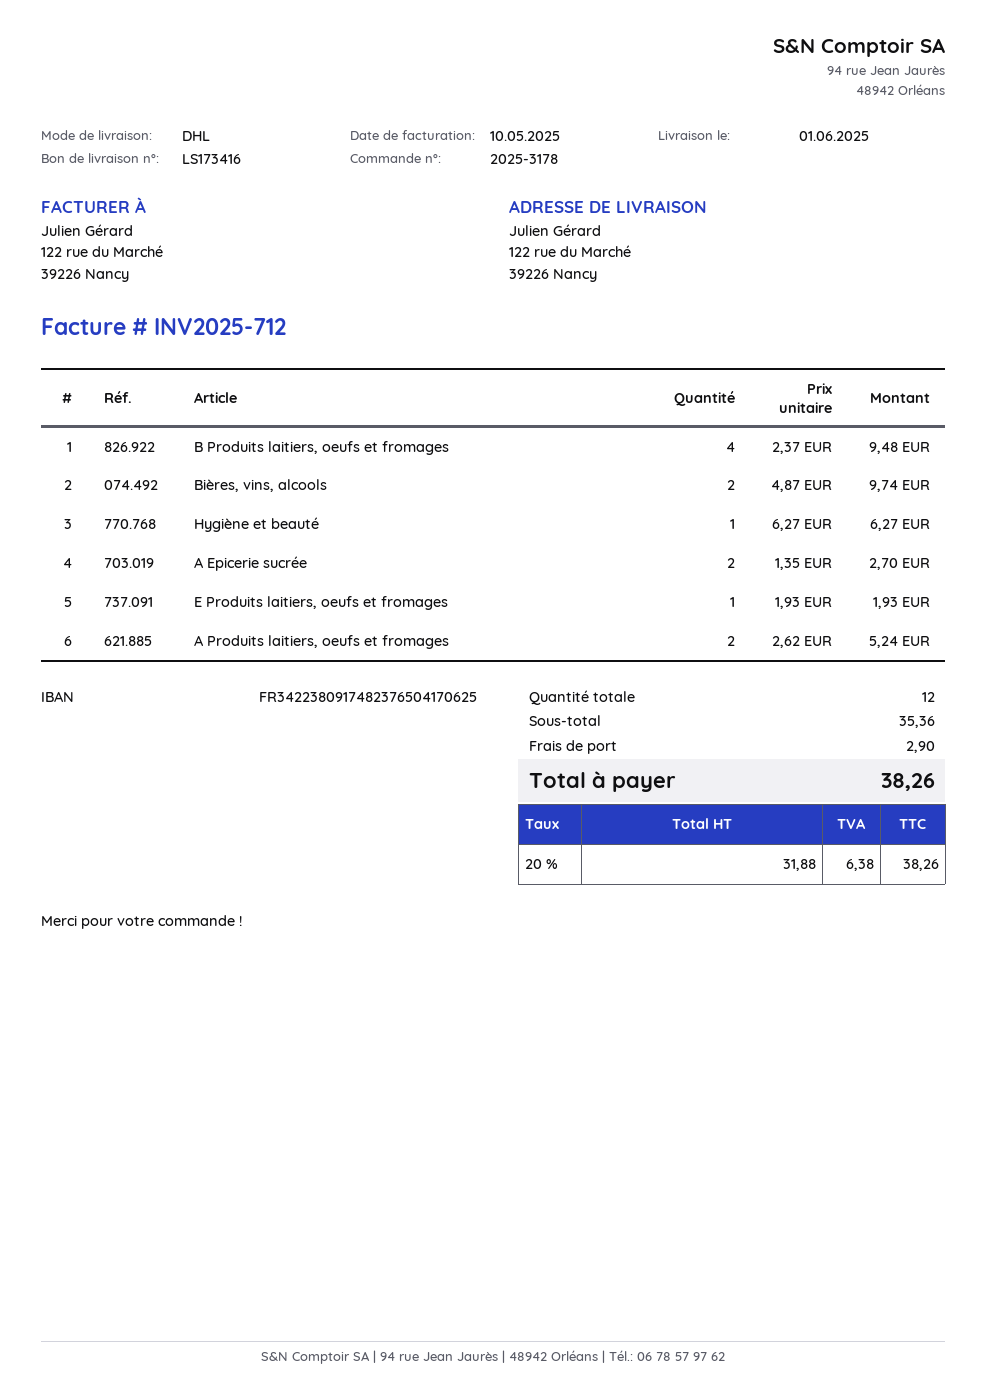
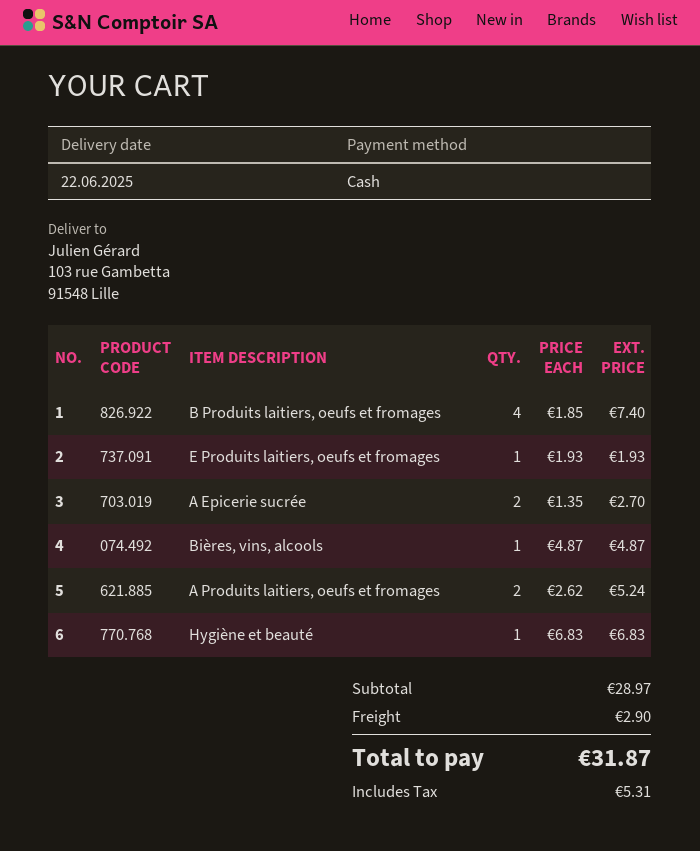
delivery date: 2025-06-01 -> 2025-06-22
ship to: 122 rue du Marché, 39226 Nancy -> 103 rue Gambetta, 91548 Lille
B Produits laitiers, oeufs et fromages: 4 x 2.37 = 9.48 -> 4 x 1.85 = 7.40
Bières, vins, alcools: 2 x 4.87 = 9.74 -> 1 x 4.87 = 4.87
Hygiène et beauté: 1 x 6.27 = 6.27 -> 1 x 6.83 = 6.83
subtotal: 35.36 -> 28.97
tax: 6.38 -> 5.31
total: 38.26 -> 31.87

